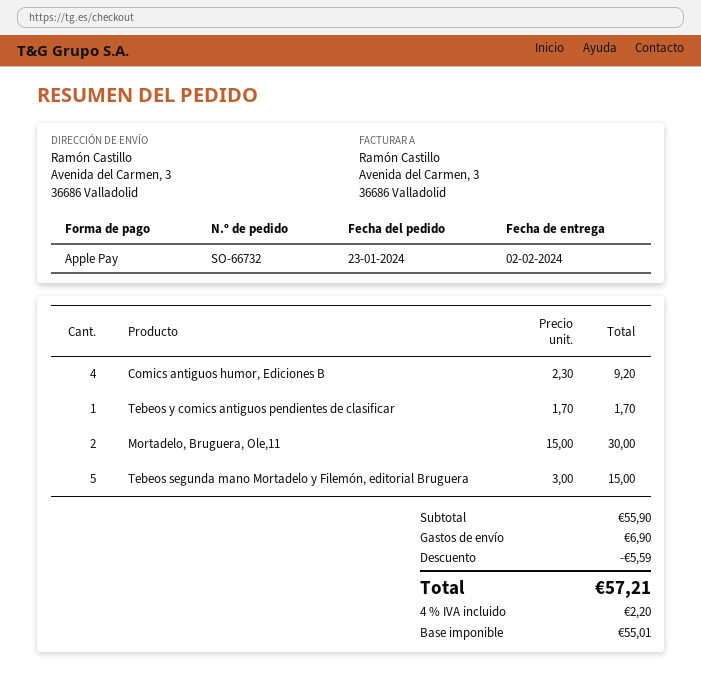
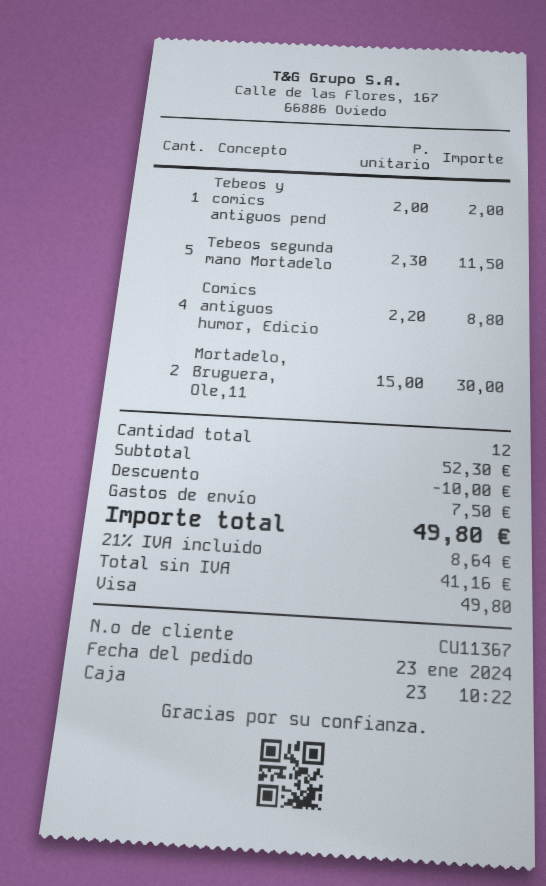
payment method: Apple Pay -> Visa
Comics antiguos humor, Ediciones B: 4 x 2.30 = 9.20 -> 4 x 2.20 = 8.80
Tebeos y comics antiguos pendientes de clasificar: 1 x 1.70 = 1.70 -> 1 x 2.00 = 2.00
Tebeos segunda mano Mortadelo y Filemón, editorial Bruguera: 5 x 3.00 = 15.00 -> 5 x 2.30 = 11.50
subtotal: 55.90 -> 52.30
discount: 5.59 -> 10.00
shipping: 6.90 -> 7.50
net: 55.01 -> 41.16
tax: 4% = 2.20 -> 21% = 8.64
total: 57.21 -> 49.80

